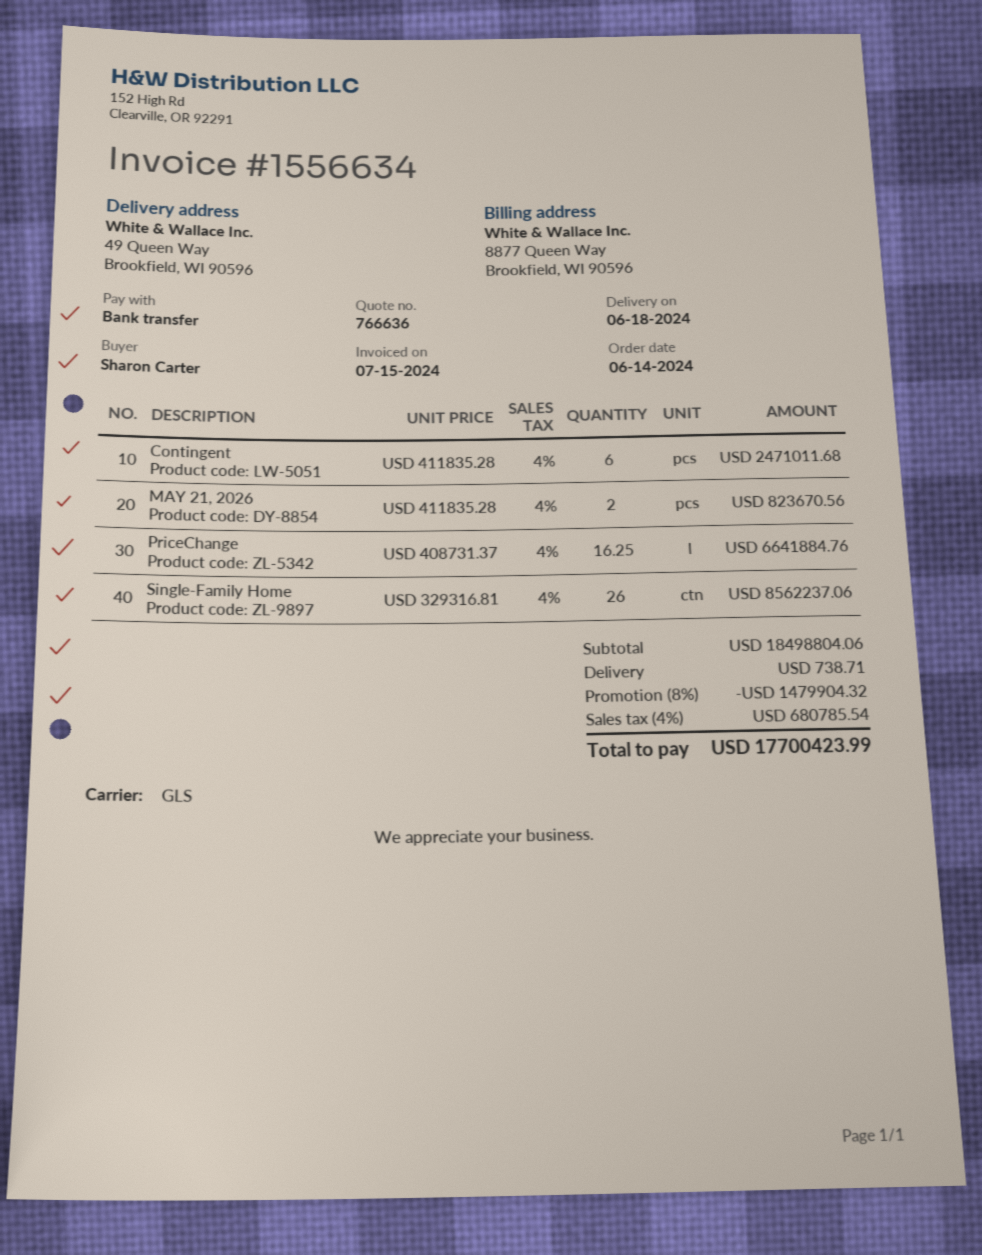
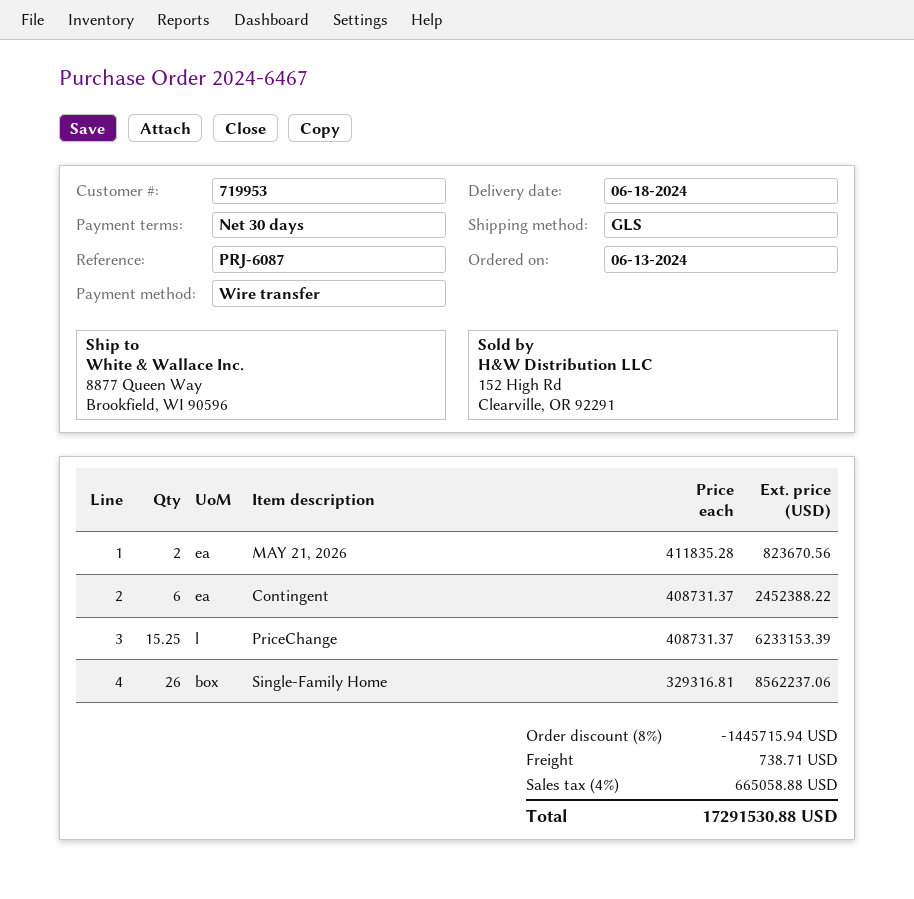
order date: 2024-06-14 -> 2024-06-13
ship to: 49 Queen Way, Brookfield, WI 90596 -> 8877 Queen Way, Brookfield, WI 90596
Contingent: 6 x 411835.28 = 2471011.68 -> 6 x 408731.37 = 2452388.22
PriceChange: 16.25 x 408731.37 = 6641884.76 -> 15.25 x 408731.37 = 6233153.39
discount: 8% = 1479904.32 -> 8% = 1445715.94
tax: 4% = 680785.54 -> 4% = 665058.88
total: 17700423.99 -> 17291530.88

